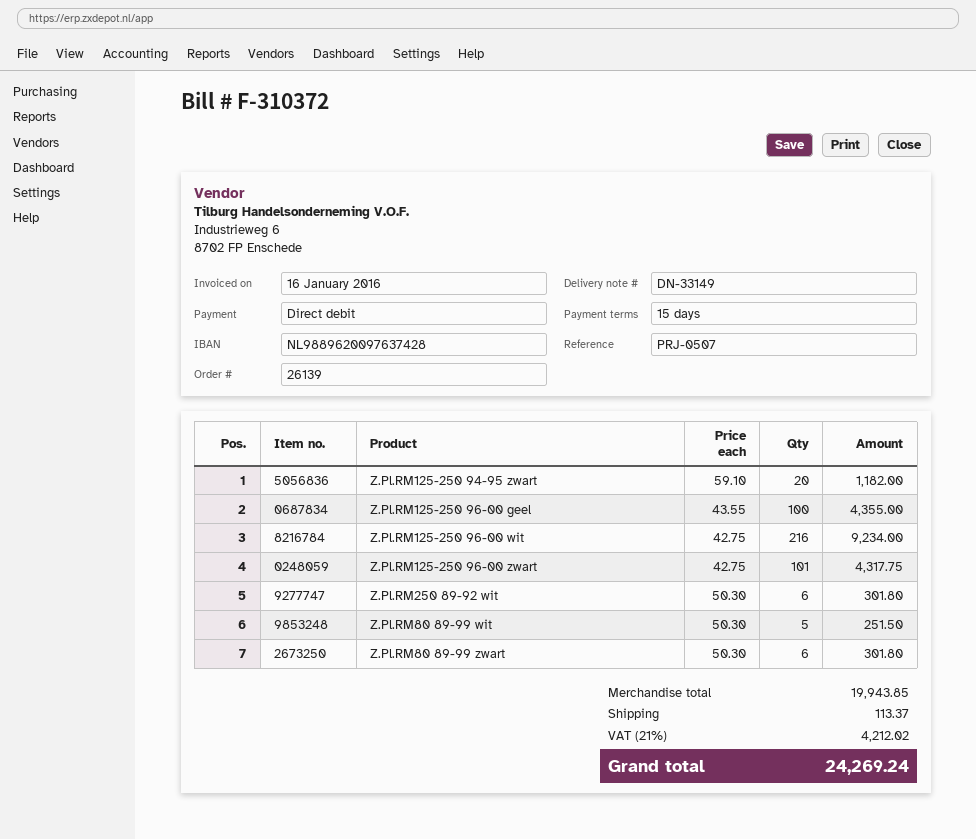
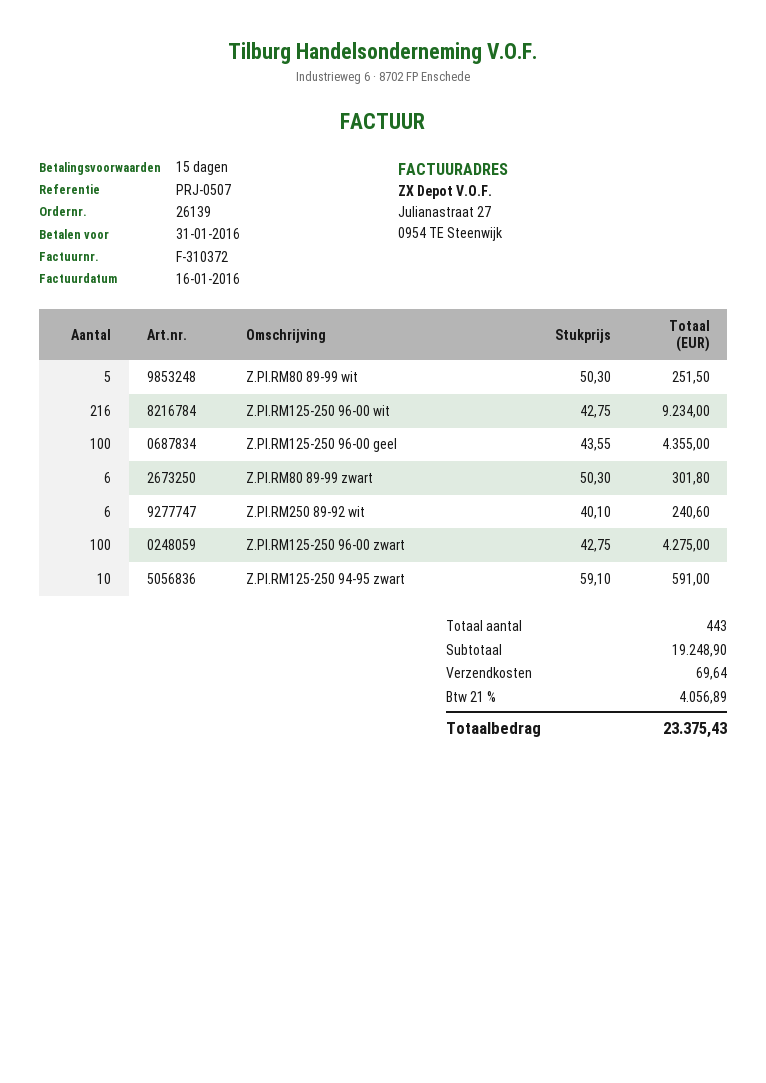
Z.Pl.RM125-250 94-95 zwart: 20 x 59.10 = 1182.00 -> 10 x 59.10 = 591.00
Z.Pl.RM125-250 96-00 zwart: 101 x 42.75 = 4317.75 -> 100 x 42.75 = 4275.00
Z.Pl.RM250 89-92 wit: 6 x 50.30 = 301.80 -> 6 x 40.10 = 240.60
subtotal: 19943.85 -> 19248.90
shipping: 113.37 -> 69.64
tax: 21% = 4212.02 -> 21% = 4056.89
total: 24269.24 -> 23375.43

